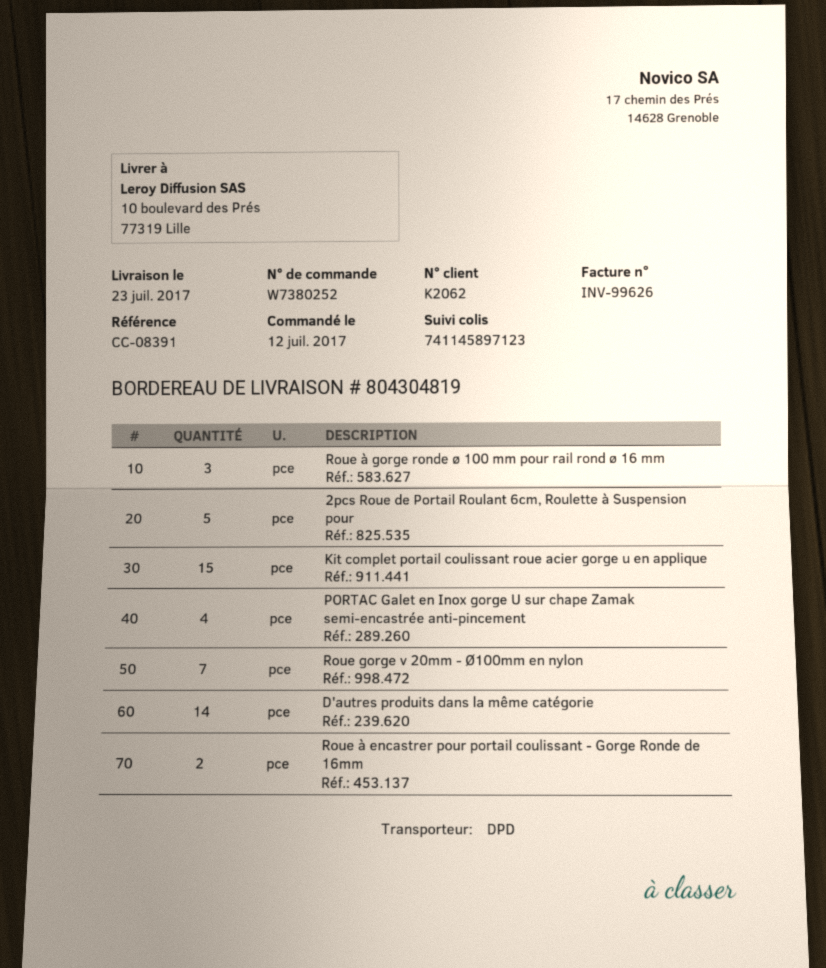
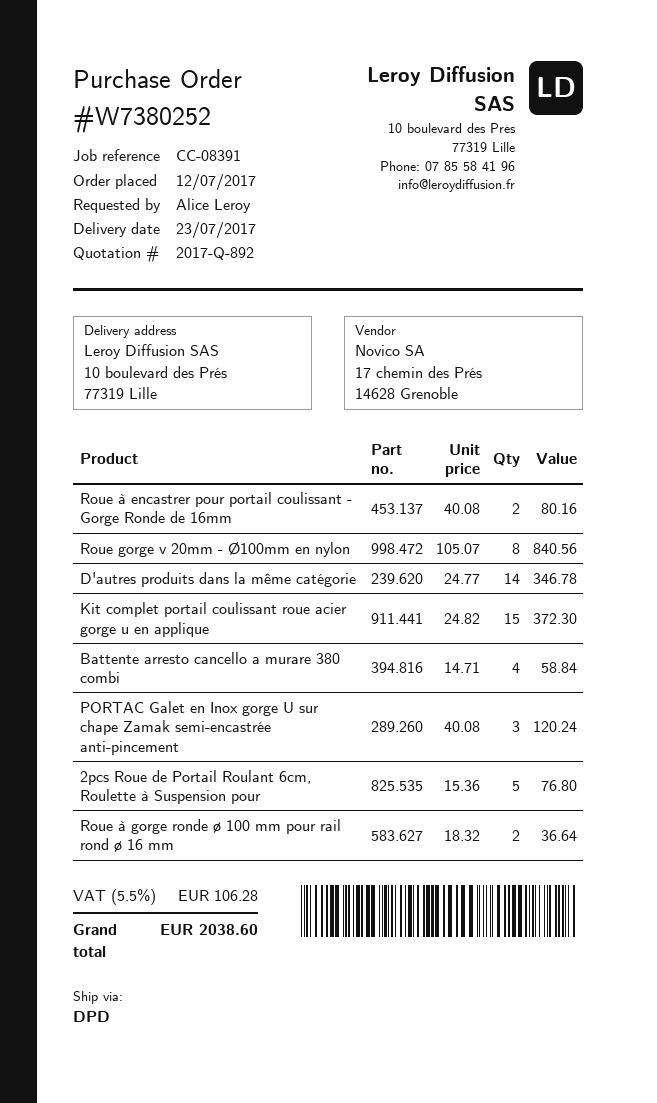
Roue à gorge ronde ø 100 mm pour rail rond ø 16 mm: 3 -> 2
PORTAC Galet en Inox gorge U sur chape Zamak semi-encastrée anti-pincement: 4 -> 3
Roue gorge v 20mm - Ø100mm en nylon: 7 -> 8
Battente arresto cancello a murare 380 combi: none -> 4

